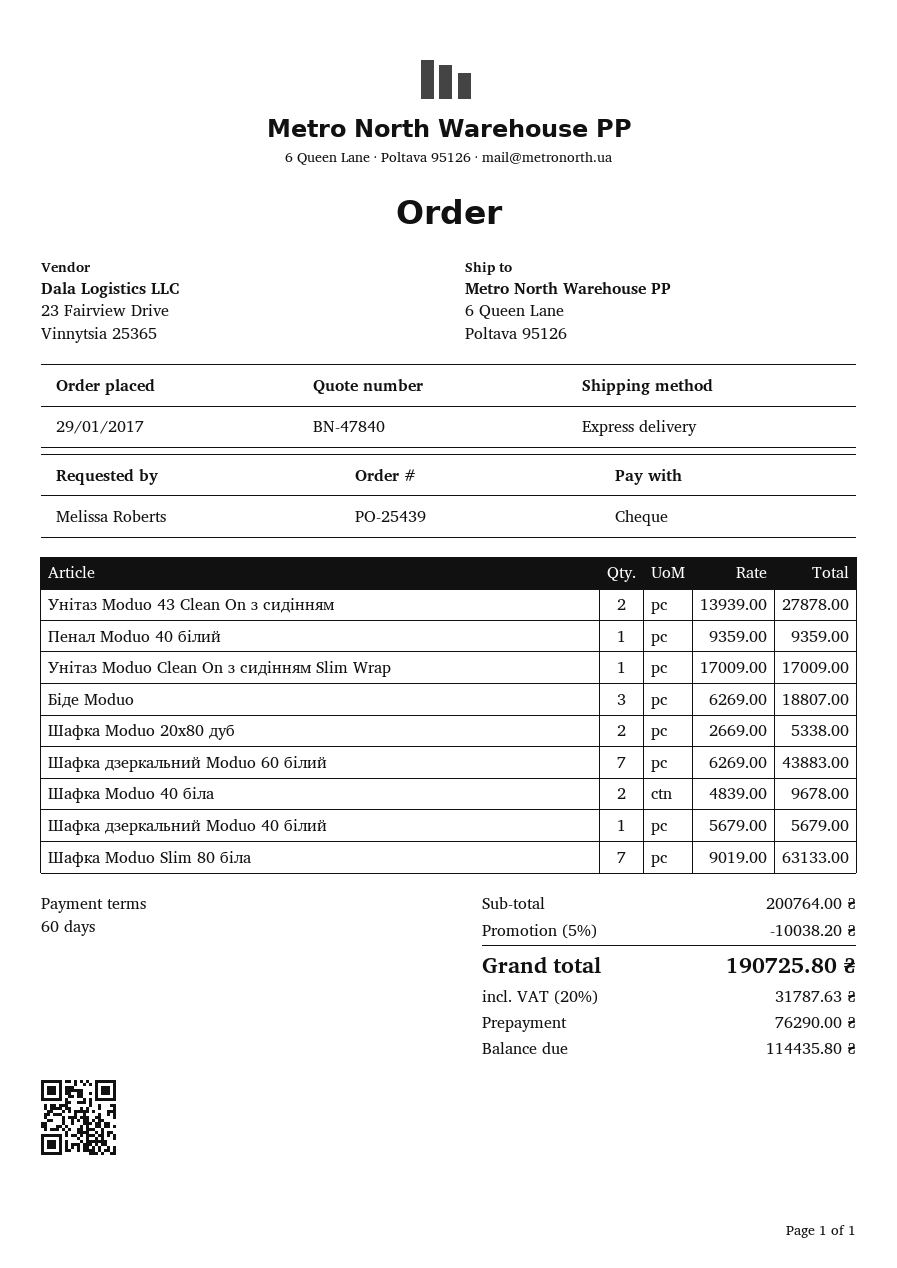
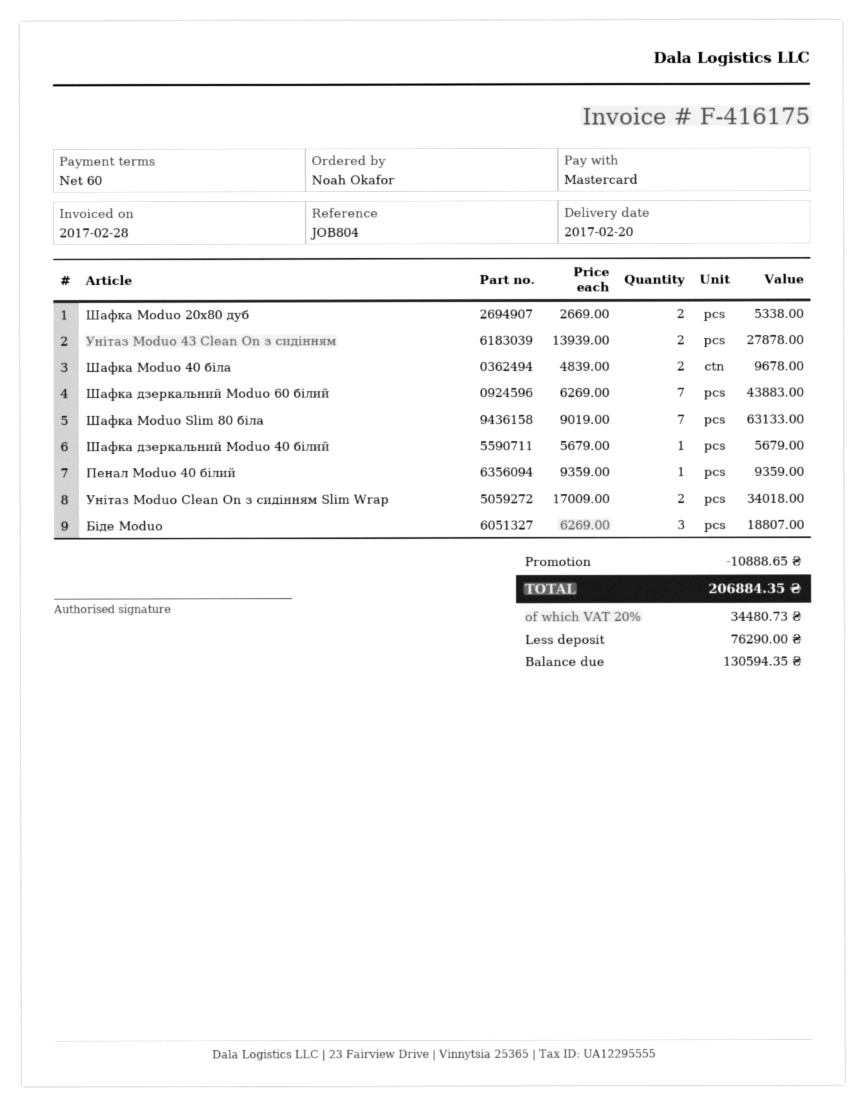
ordered by: Melissa Roberts -> Noah Okafor
payment method: cheque -> Mastercard
Унітаз Moduo Clean On з сидінням Slim Wrap: 1 x 17009.00 = 17009.00 -> 2 x 17009.00 = 34018.00
discount: 10038.20 -> 10888.65
tax: 20% = 31787.63 -> 20% = 34480.73
total: 190725.80 -> 206884.35
balance: 114435.80 -> 130594.35

